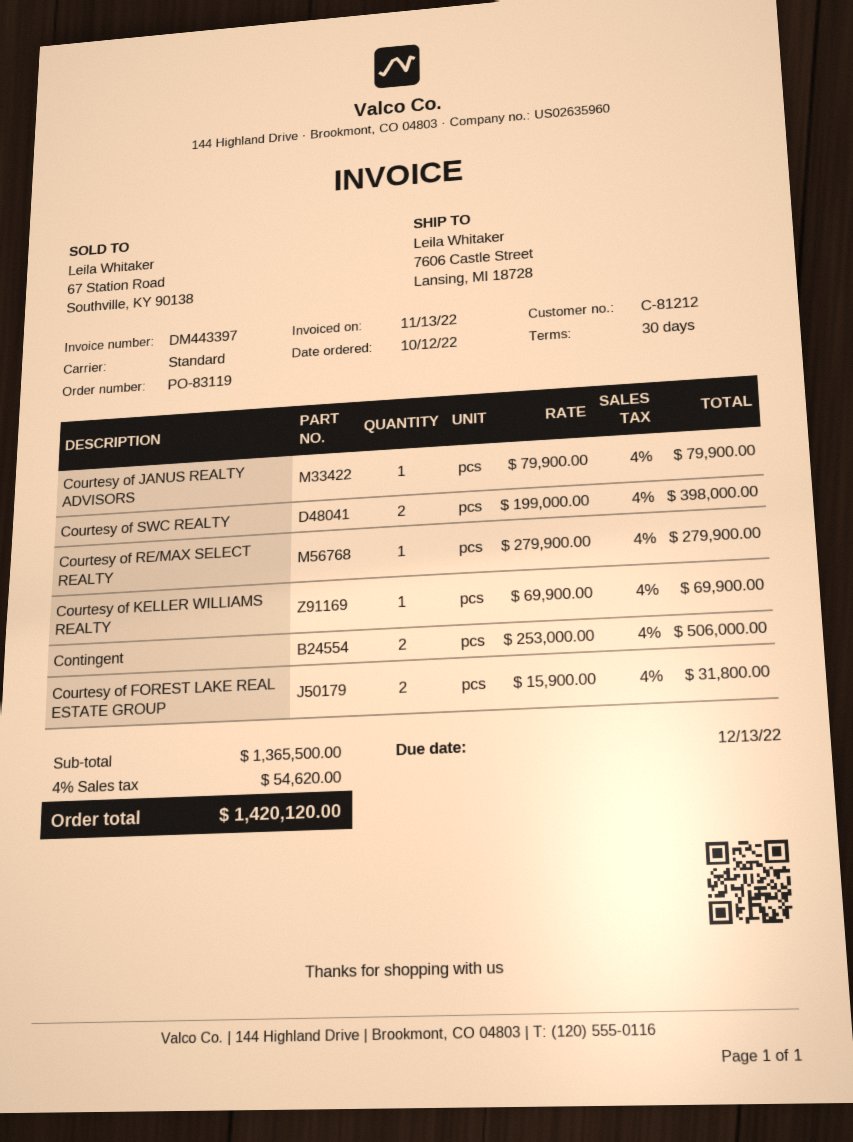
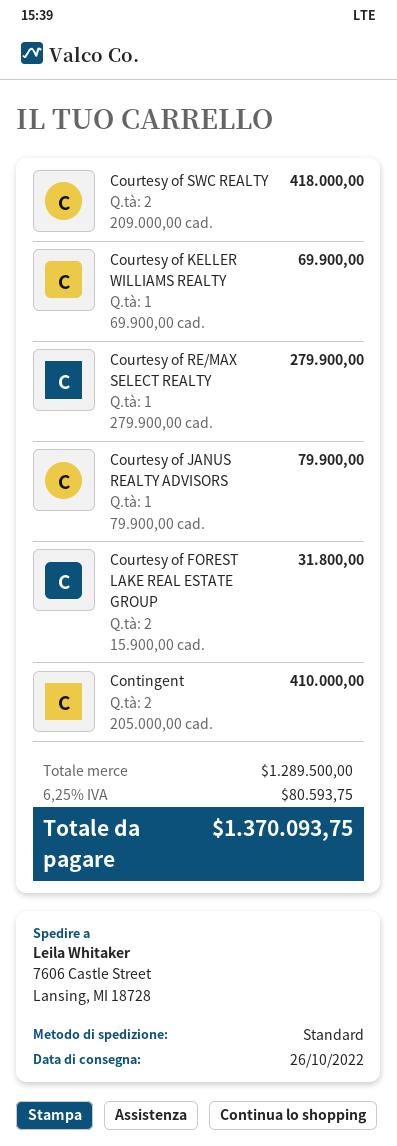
Courtesy of SWC REALTY: 2 x 199000.00 = 398000.00 -> 2 x 209000.00 = 418000.00
Contingent: 2 x 253000.00 = 506000.00 -> 2 x 205000.00 = 410000.00
subtotal: 1365500.00 -> 1289500.00
tax: 4% = 54620.00 -> 6.25% = 80593.75
total: 1420120.00 -> 1370093.75

